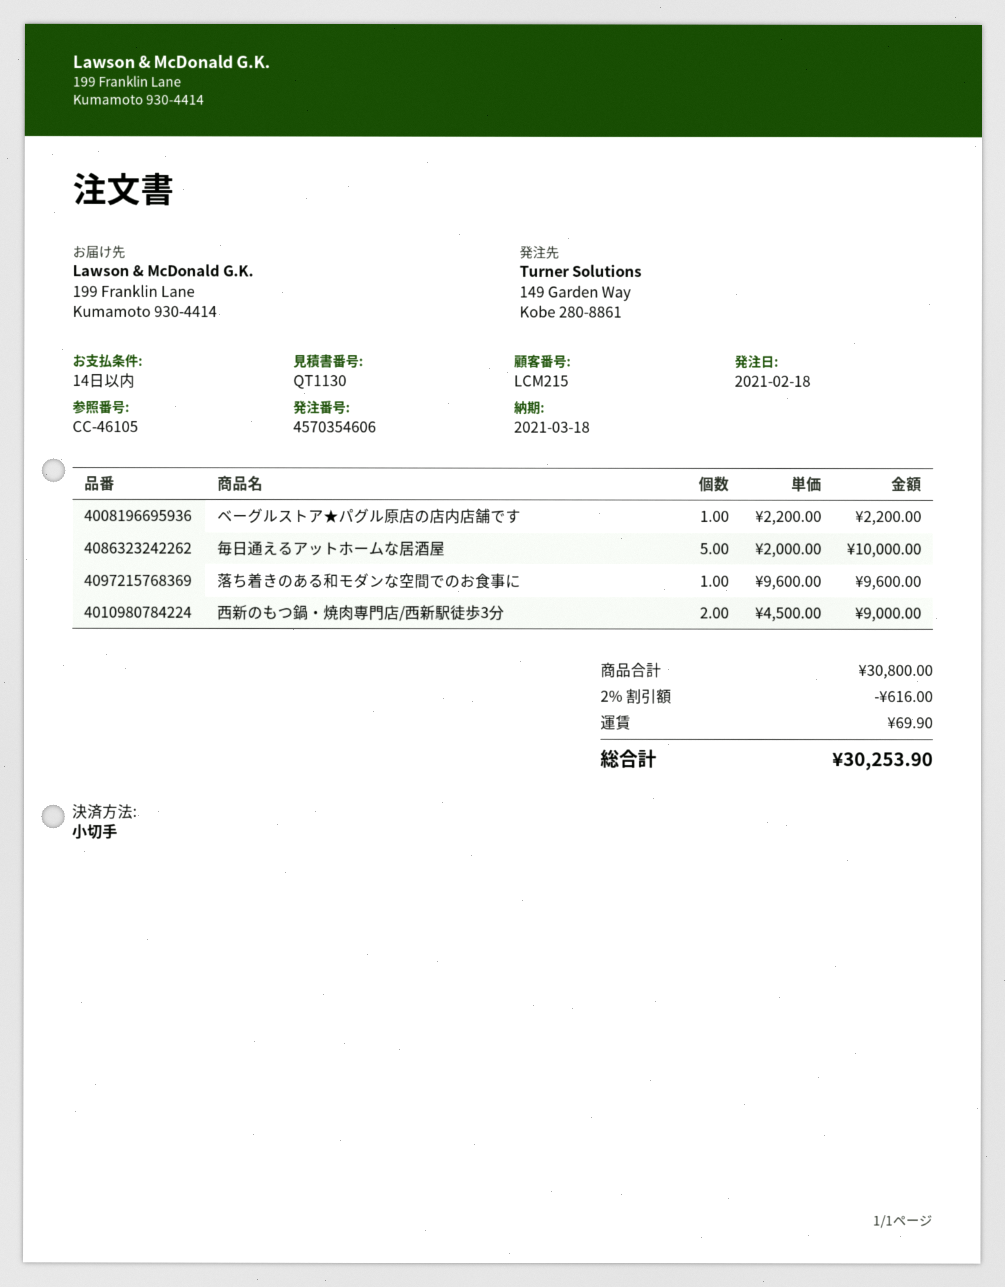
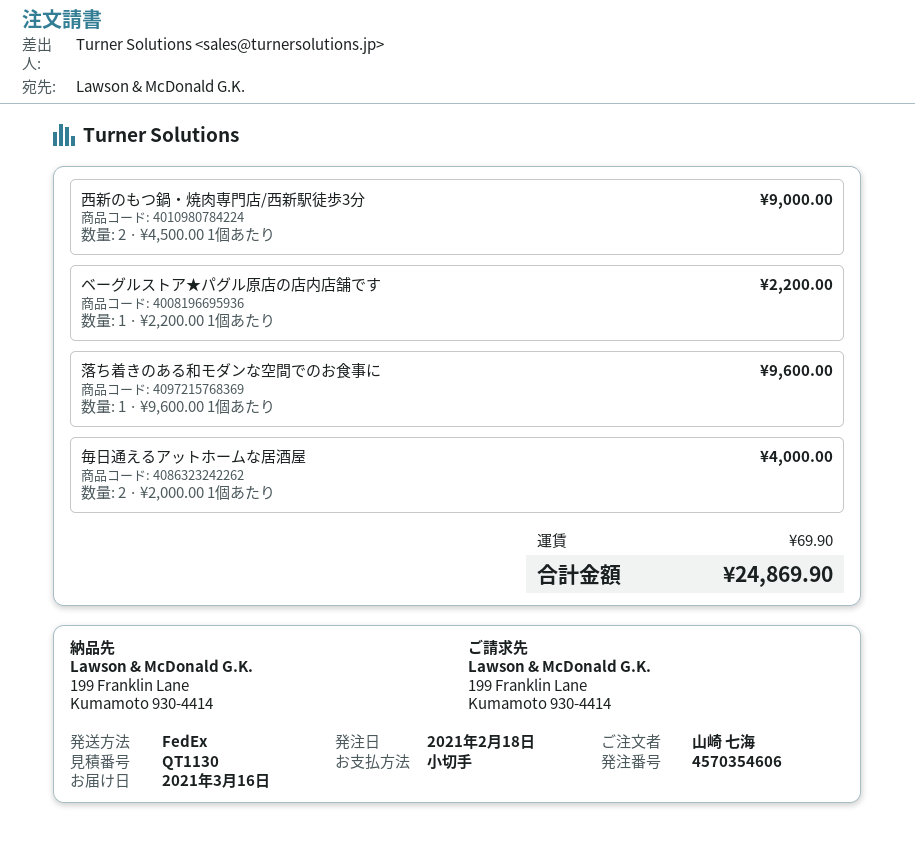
delivery date: 2021-03-18 -> 2021-03-16
毎日通えるアットホームな居酒屋: 5 x 2000.00 = 10000.00 -> 2 x 2000.00 = 4000.00
discount: 2% = 616.00 -> none
total: 30253.90 -> 24869.90

